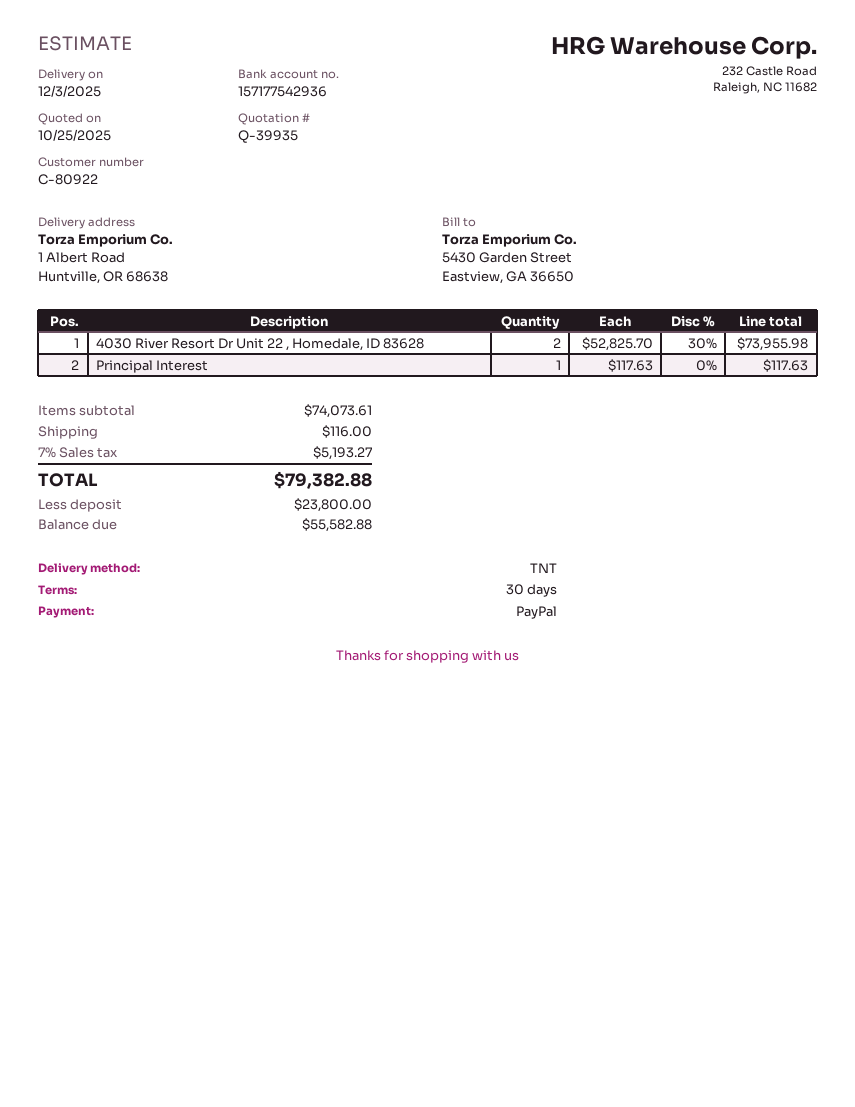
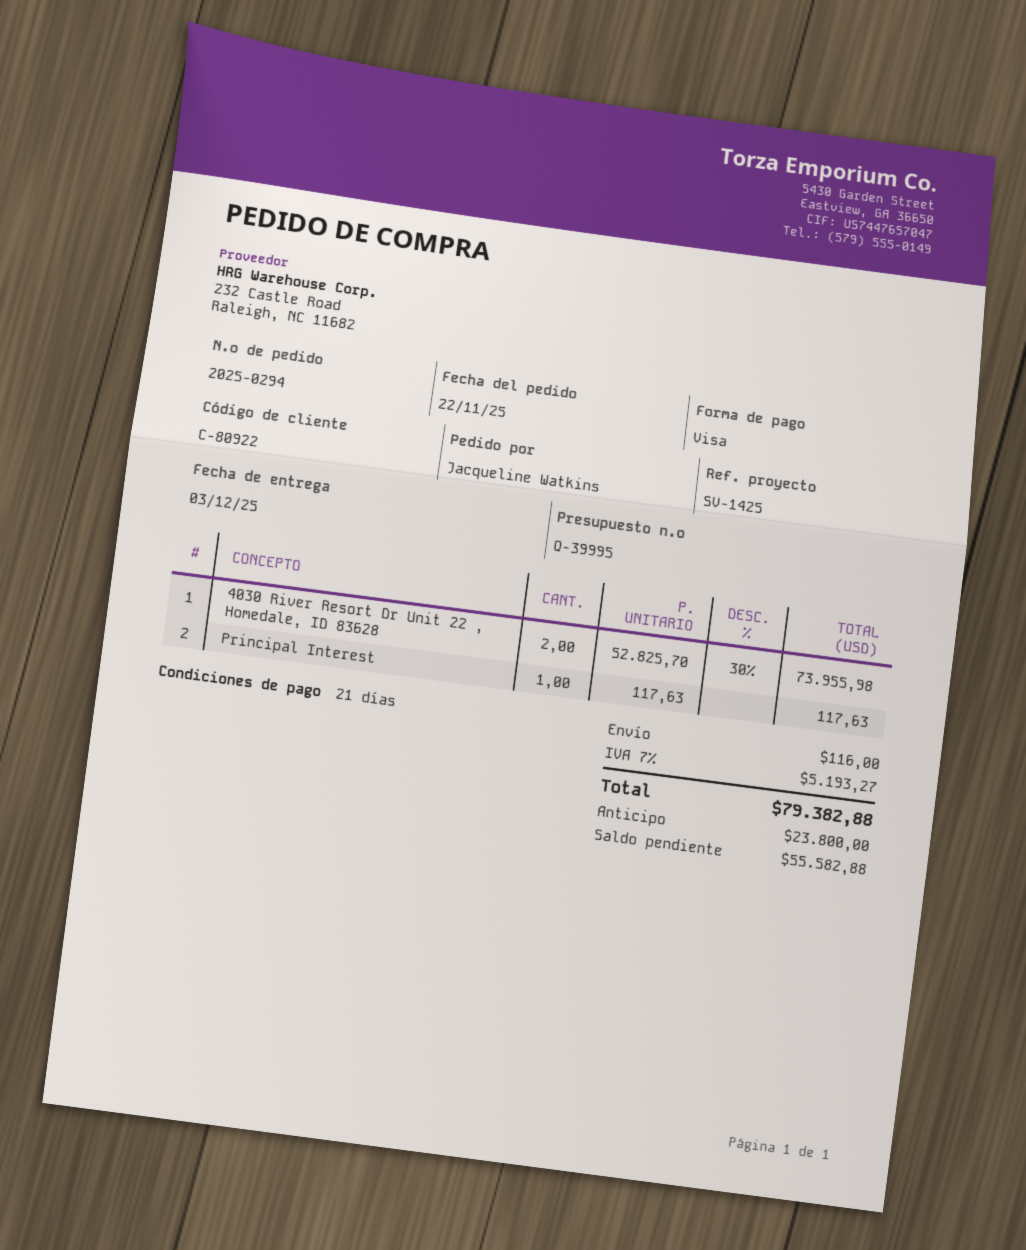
quote number: Q-39935 -> Q-39995
payment terms: 30 days -> 21 days
payment method: PayPal -> Visa

